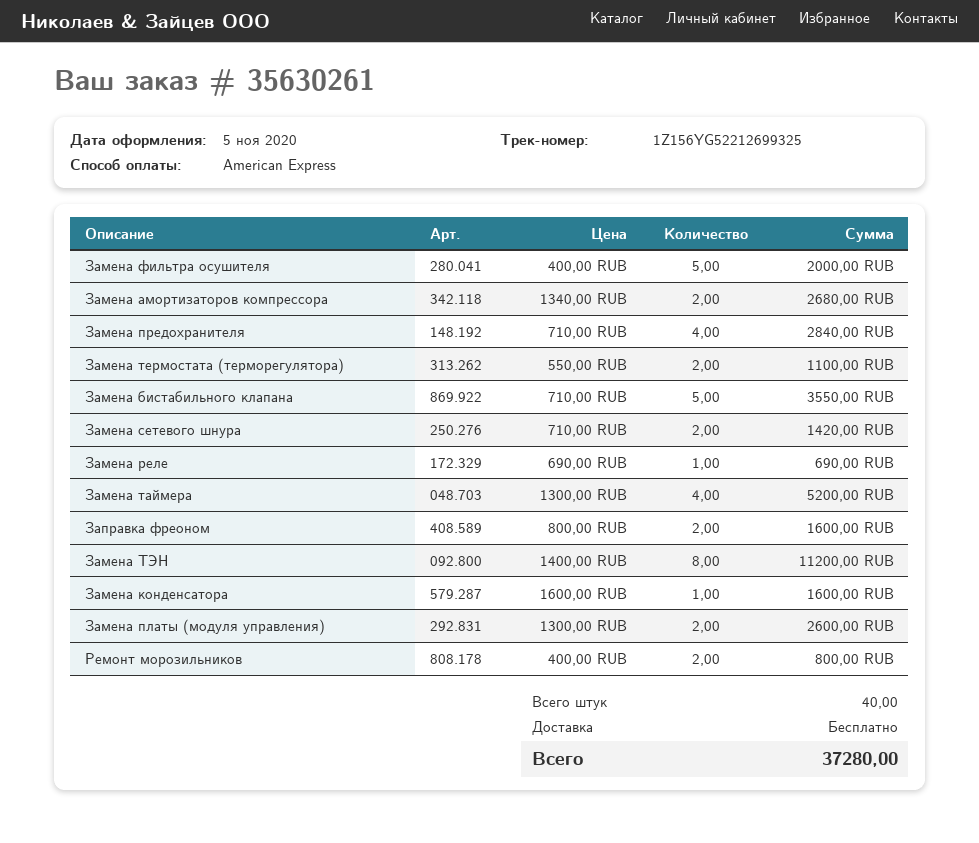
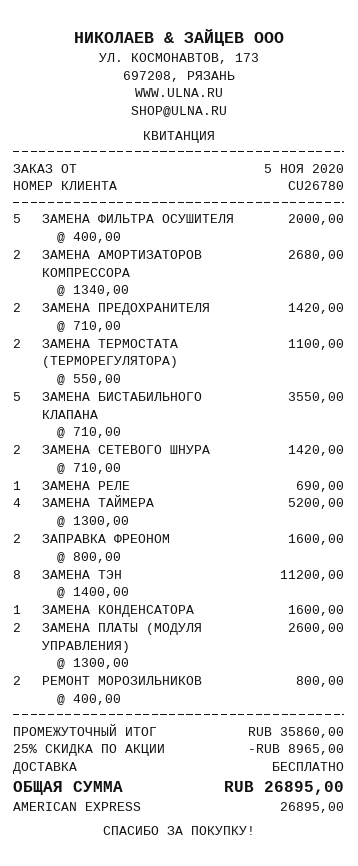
Замена предохранителя: 4 x 710.00 = 2840.00 -> 2 x 710.00 = 1420.00
discount: none -> 25% = 8965.00
total: 37280.00 -> 26895.00

